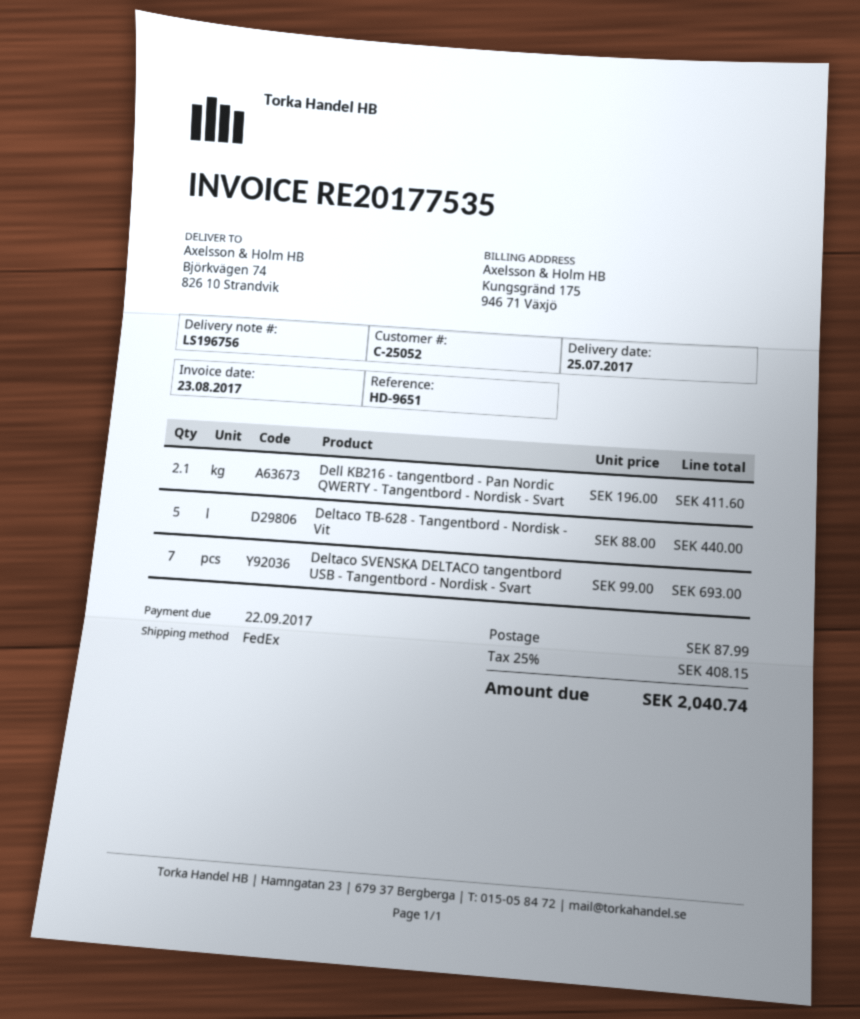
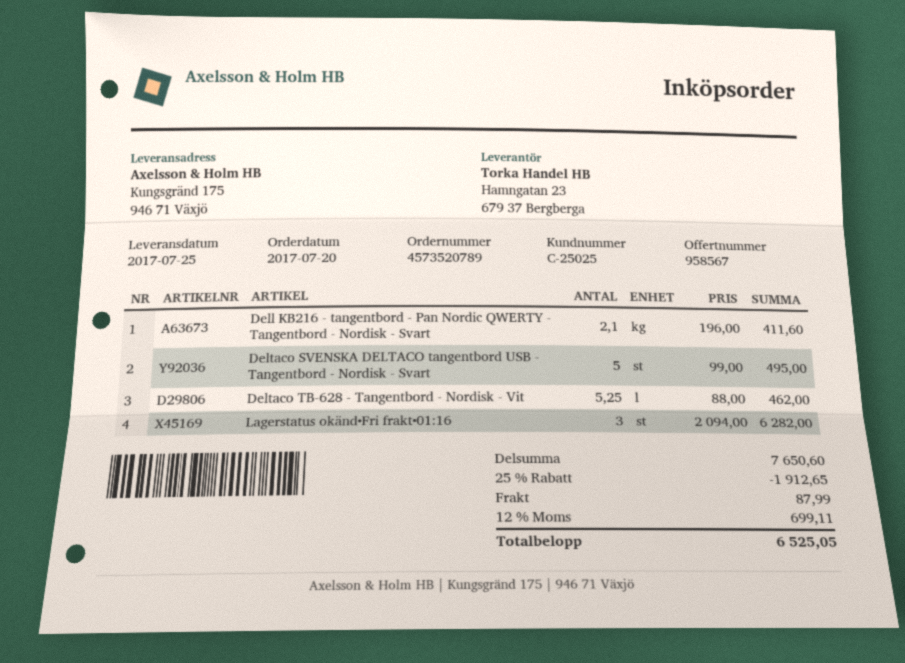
customer number: C-25052 -> C-25025
ship to: Björkvägen 74, 826 10 Strandvik -> Kungsgränd 175, 946 71 Växjö
Deltaco TB-628 - Tangentbord - Nordisk - Vit: 5 x 88.00 = 440.00 -> 5.25 x 88.00 = 462.00
Deltaco SVENSKA DELTACO tangentbord USB - Tangentbord - Nordisk - Svart: 7 x 99.00 = 693.00 -> 5 x 99.00 = 495.00
Lagerstatus okänd•Fri frakt•01:16: none -> 3 x 2094.00 = 6282.00
discount: none -> 25% = 1912.65
tax: 25% = 408.15 -> 12% = 699.11
total: 2040.74 -> 6525.05

